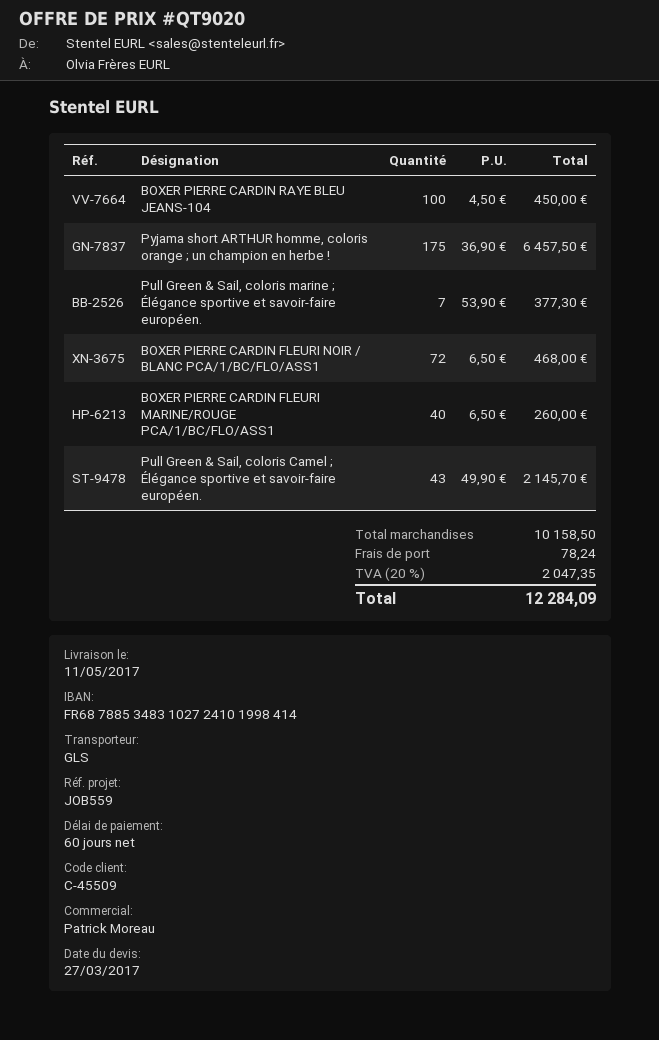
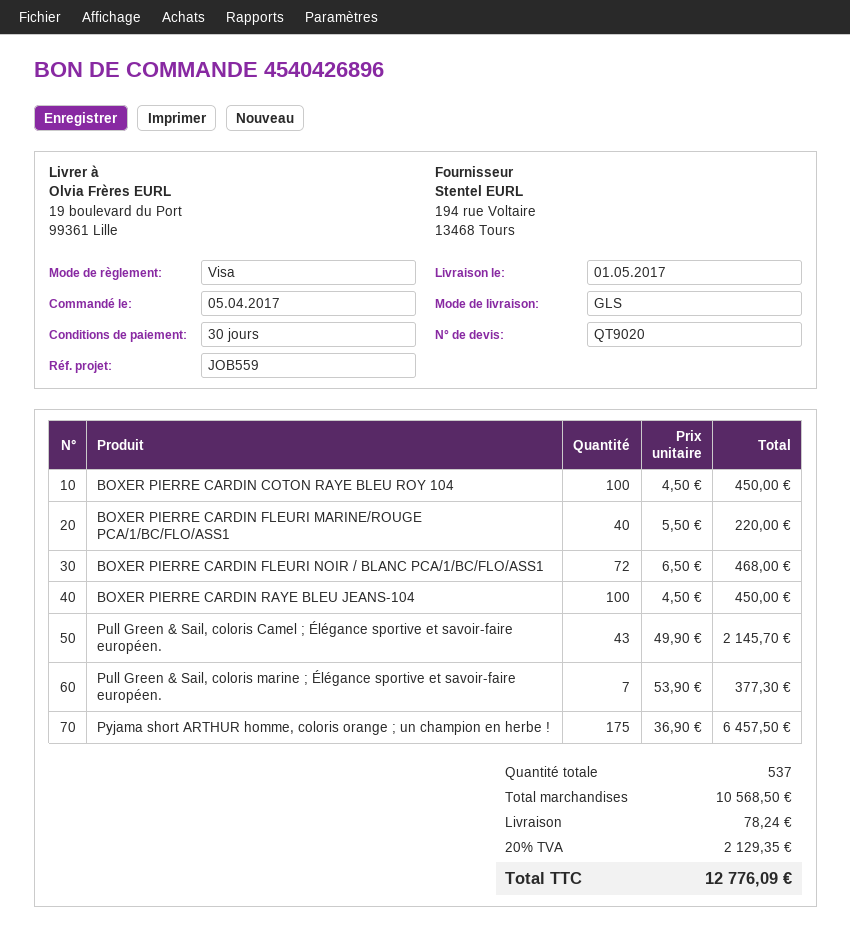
delivery date: 2017-05-11 -> 2017-05-01
payment terms: 60 days -> 30 days
BOXER PIERRE CARDIN FLEURI MARINE/ROUGE PCA/1/BC/FLO/ASS1: 40 x 6.50 = 260.00 -> 40 x 5.50 = 220.00
BOXER PIERRE CARDIN COTON RAYE BLEU ROY 104: none -> 100 x 4.50 = 450.00
subtotal: 10158.50 -> 10568.50
tax: 20% = 2047.35 -> 20% = 2129.35
total: 12284.09 -> 12776.09

